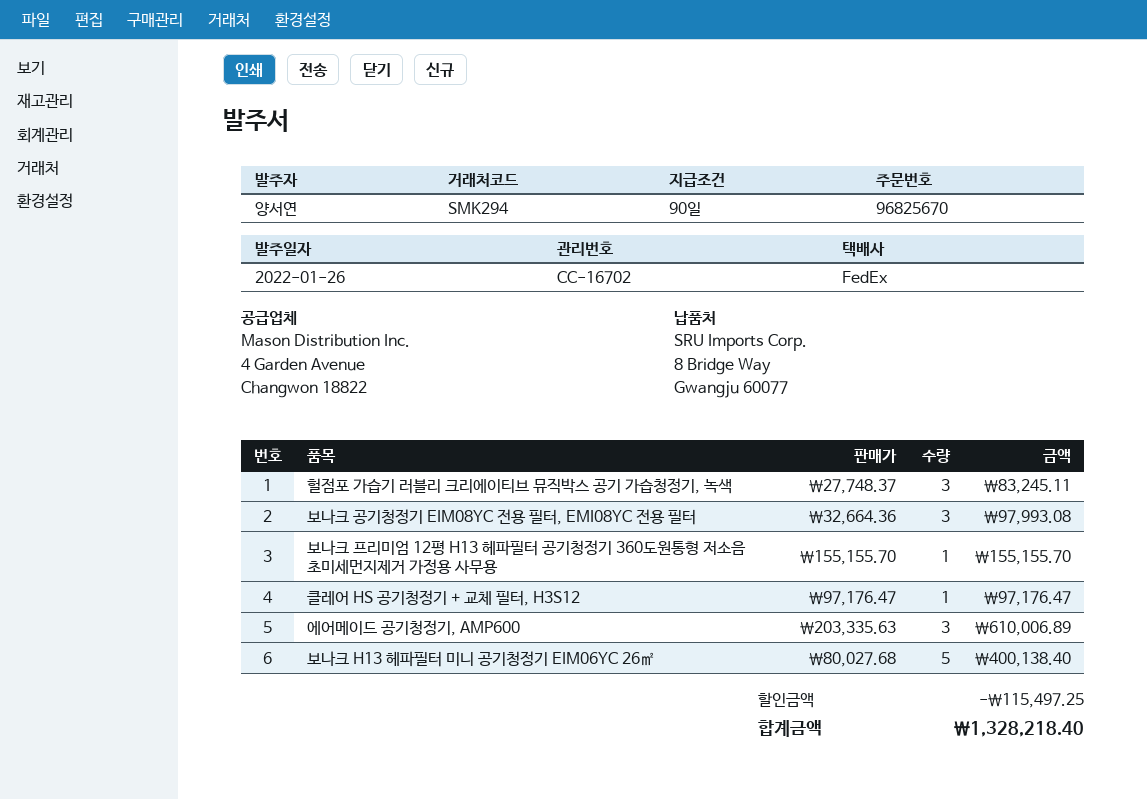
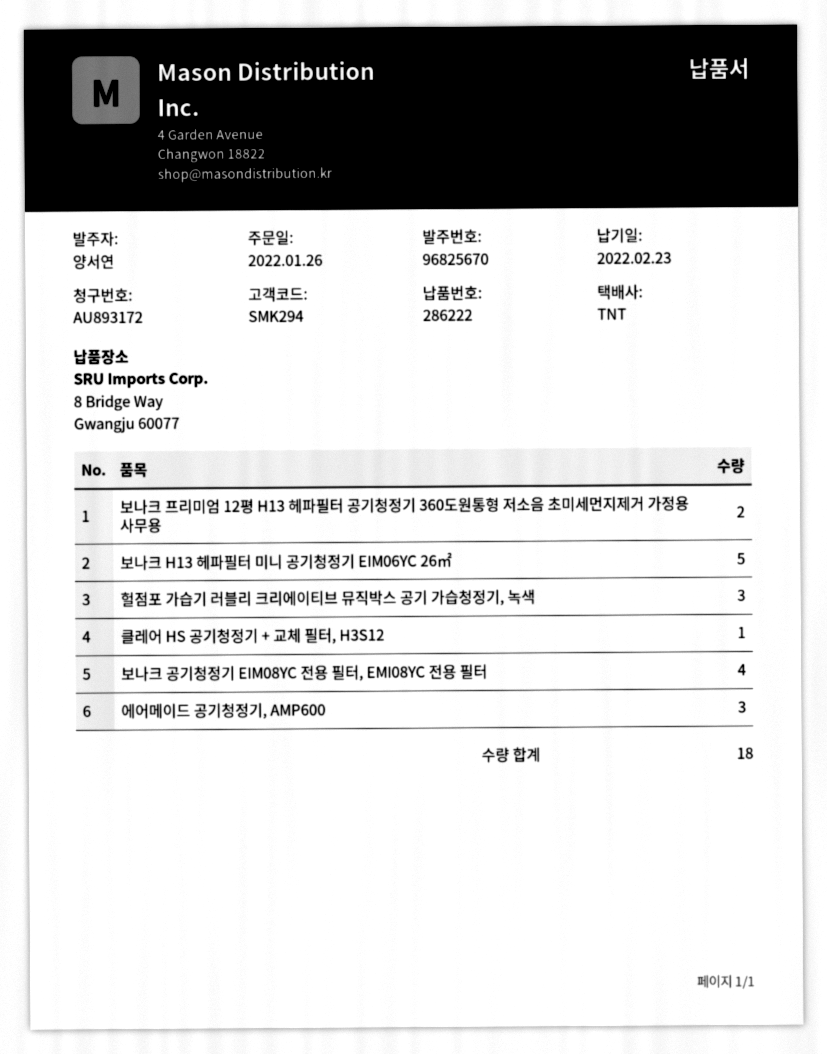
shipping method: FedEx -> TNT
보나크 공기청정기 EIM08YC 전용 필터, EMI08YC 전용 필터: 3 -> 4
보나크 프리미엄 12평 H13 헤파필터 공기청정기 360도원통형 저소음 초미세먼지제거 가정용 사무용: 1 -> 2

